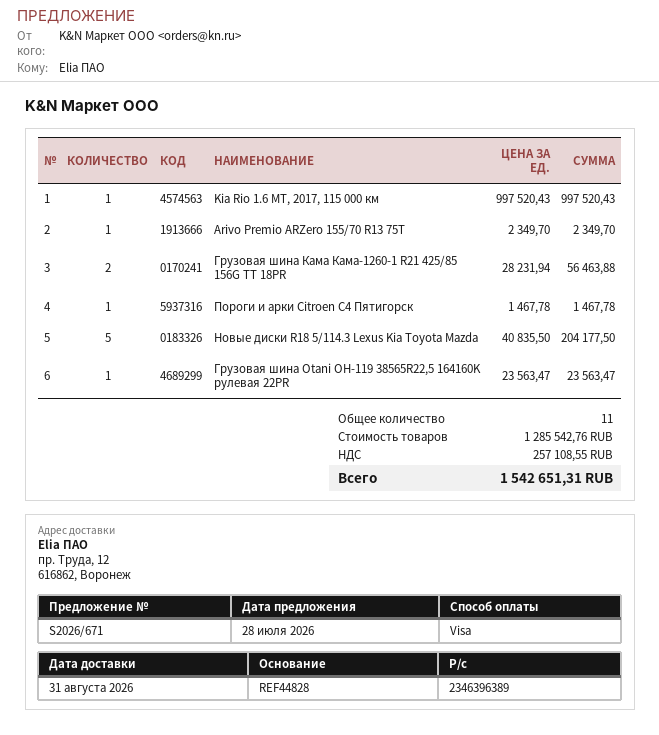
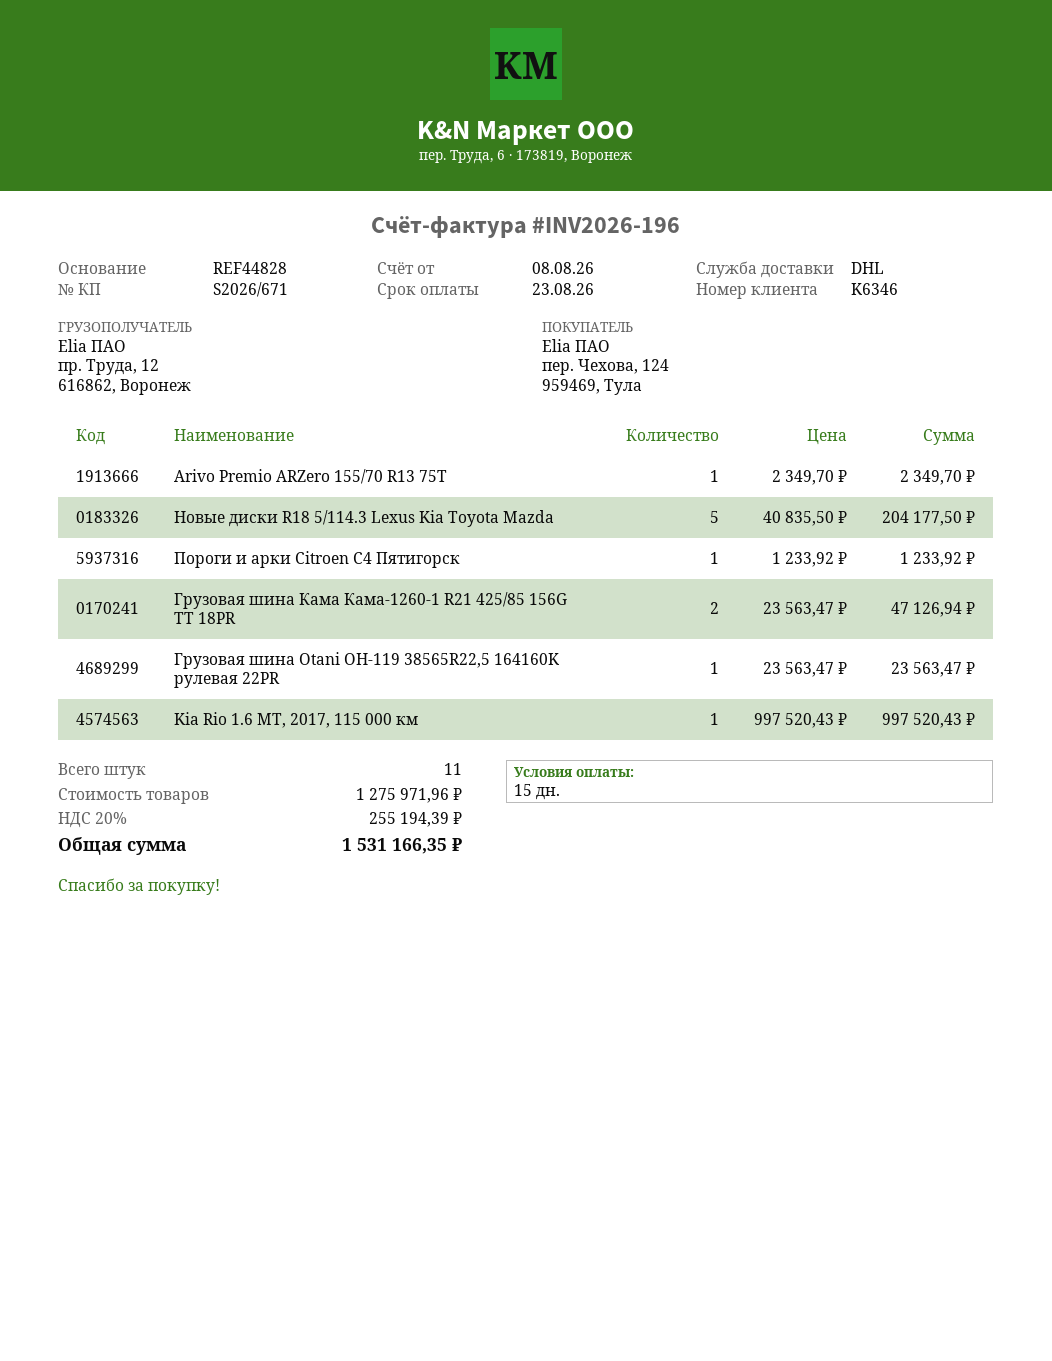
Грузовая шина Кама Кама-1260-1 R21 425/85 156G TT 18PR: 2 x 28231.94 = 56463.88 -> 2 x 23563.47 = 47126.94
Пороги и арки Citroen C4 Пятигорск: 1 x 1467.78 = 1467.78 -> 1 x 1233.92 = 1233.92
subtotal: 1285542.76 -> 1275971.96
tax: 257108.55 -> 255194.39
total: 1542651.31 -> 1531166.35

